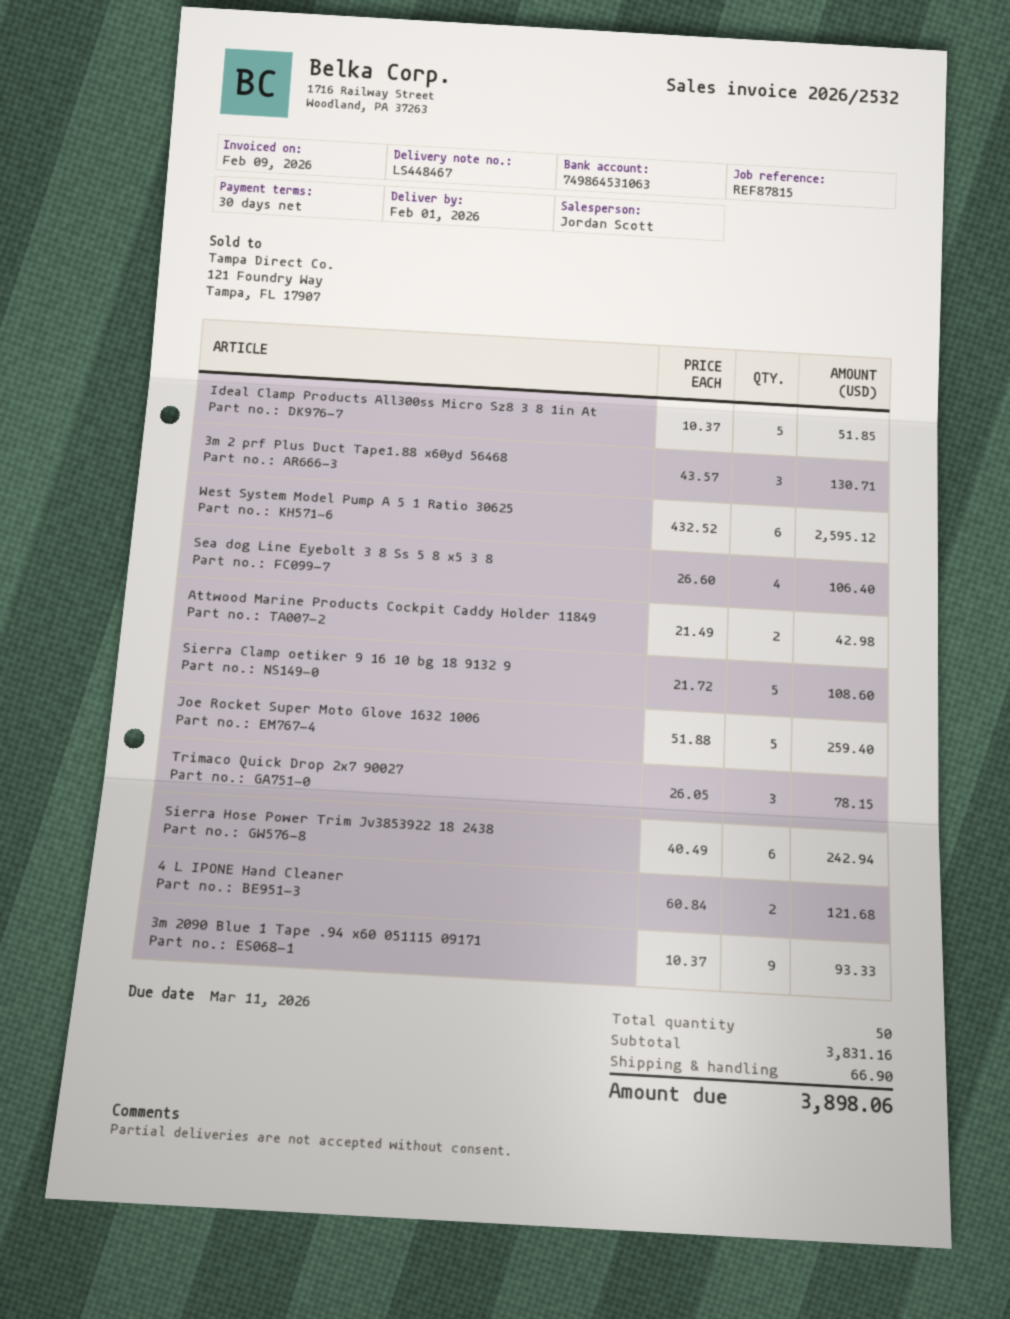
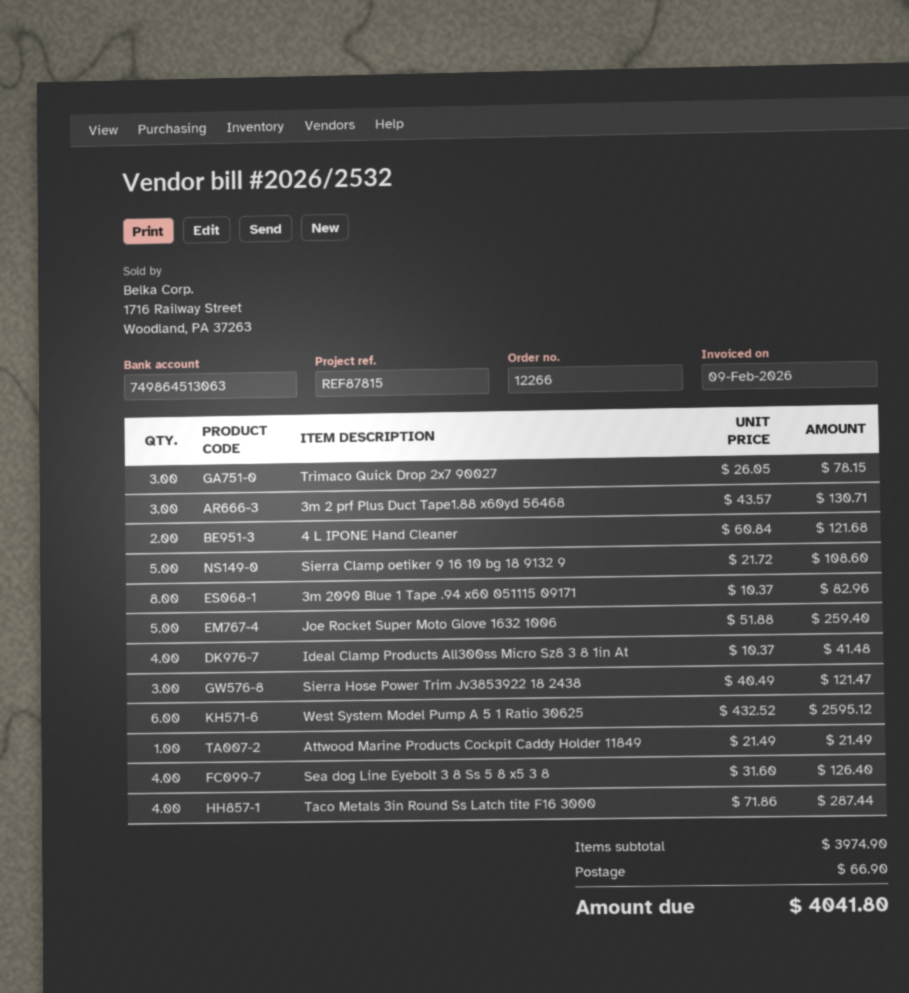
bank account: 749864531063 -> 749864513063
Ideal Clamp Products All300ss Micro Sz8 3 8 1in At: 5 x 10.37 = 51.85 -> 4 x 10.37 = 41.48
Sea dog Line Eyebolt 3 8 Ss 5 8 x5 3 8: 4 x 26.60 = 106.40 -> 4 x 31.60 = 126.40
Attwood Marine Products Cockpit Caddy Holder 11849: 2 x 21.49 = 42.98 -> 1 x 21.49 = 21.49
Sierra Hose Power Trim Jv3853922 18 2438: 6 x 40.49 = 242.94 -> 3 x 40.49 = 121.47
3m 2090 Blue 1 Tape .94 x60 051115 09171: 9 x 10.37 = 93.33 -> 8 x 10.37 = 82.96
Taco Metals 3in Round Ss Latch tite F16 3000: none -> 4 x 71.86 = 287.44
subtotal: 3831.16 -> 3974.90
total: 3898.06 -> 4041.80

